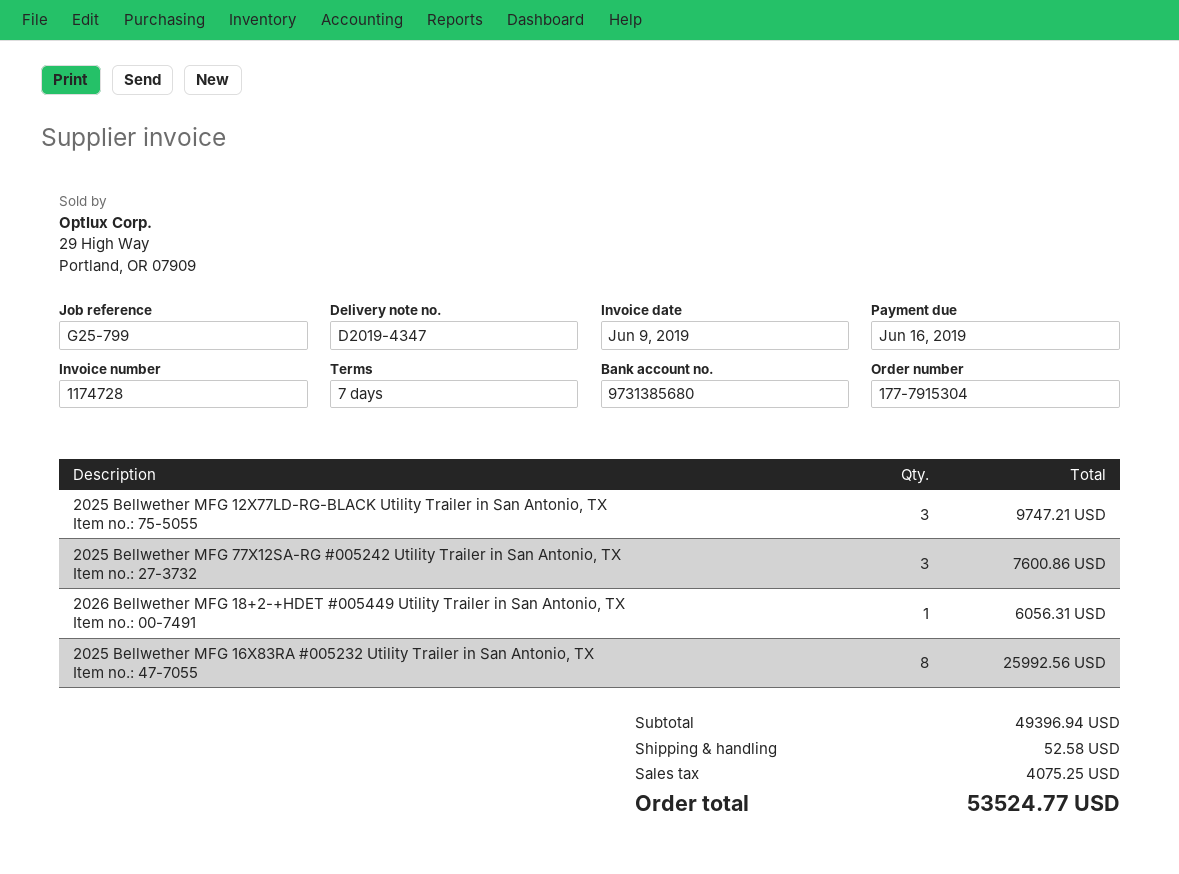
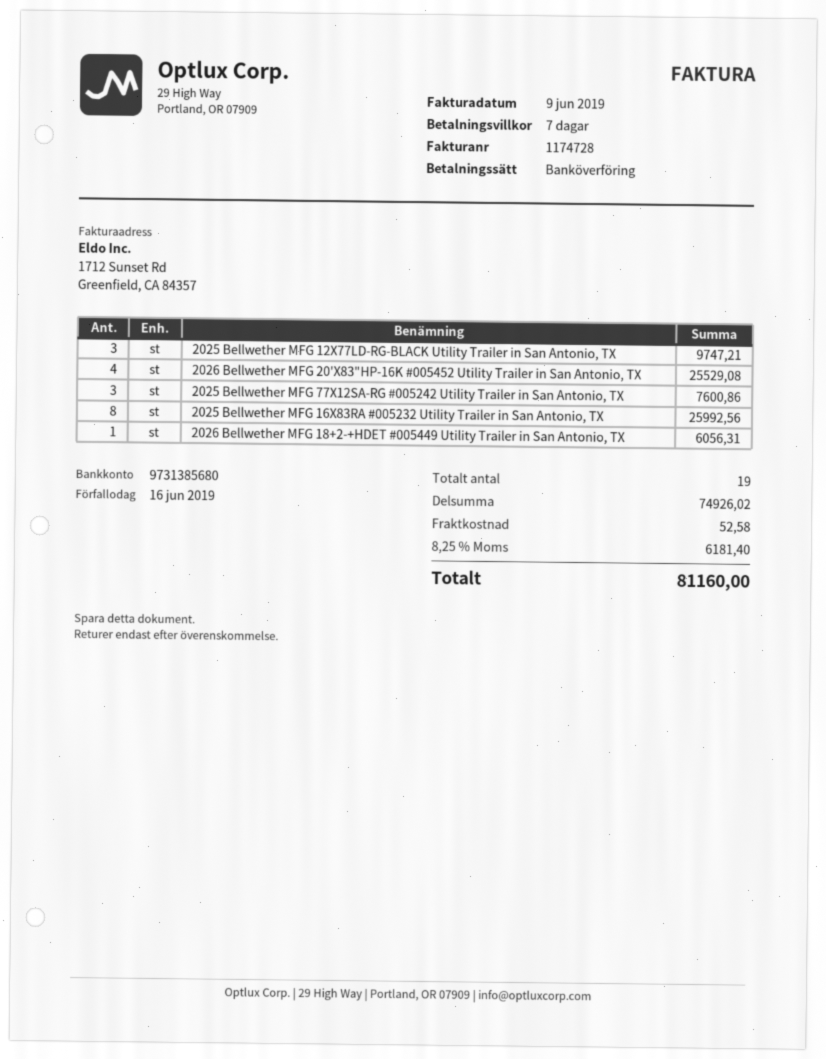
2026 Bellwether MFG 20'X83"HP-16K #005452 Utility Trailer in San Antonio, TX: none -> 4 for 25529.08
subtotal: 49396.94 -> 74926.02
tax: 4075.25 -> 6181.40
total: 53524.77 -> 81160.00

